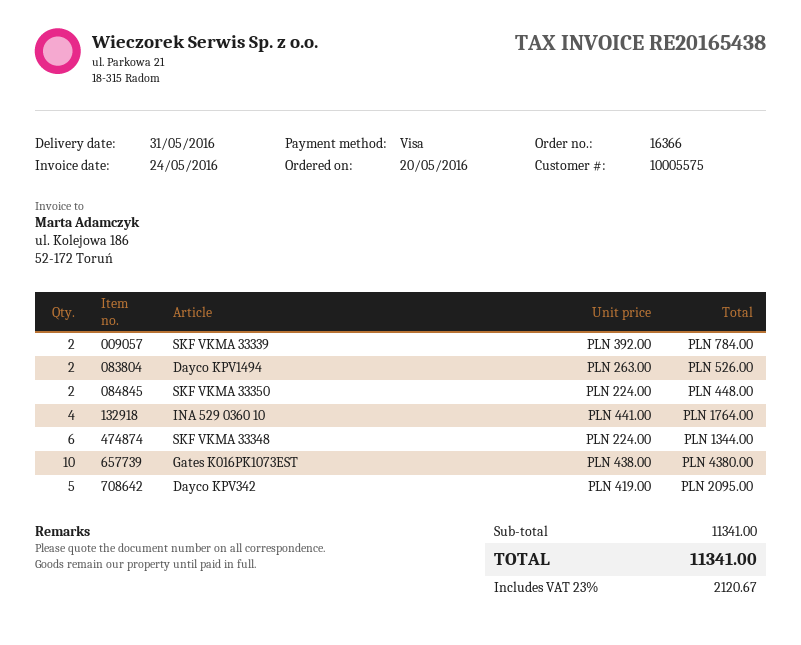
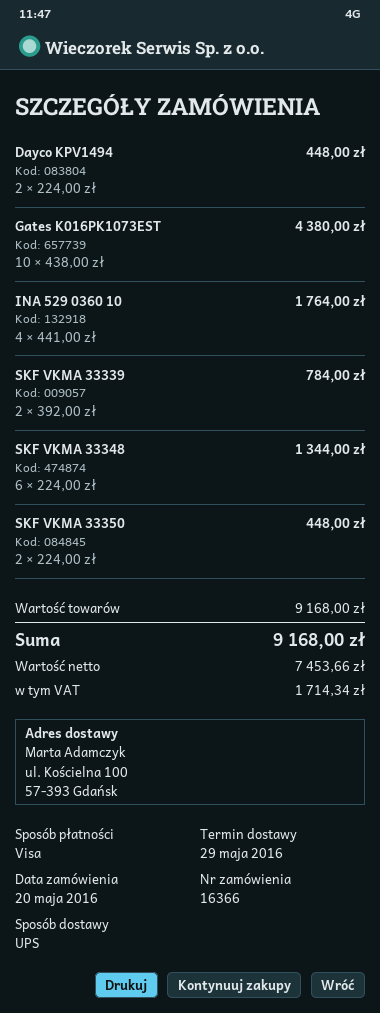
delivery date: 2016-05-31 -> 2016-05-29
Dayco KPV1494: 2 x 263.00 = 526.00 -> 2 x 224.00 = 448.00
Dayco KPV342: 5 x 419.00 = 2095.00 -> none
subtotal: 11341.00 -> 9168.00
tax: 2120.67 -> 1714.34
total: 11341.00 -> 9168.00

